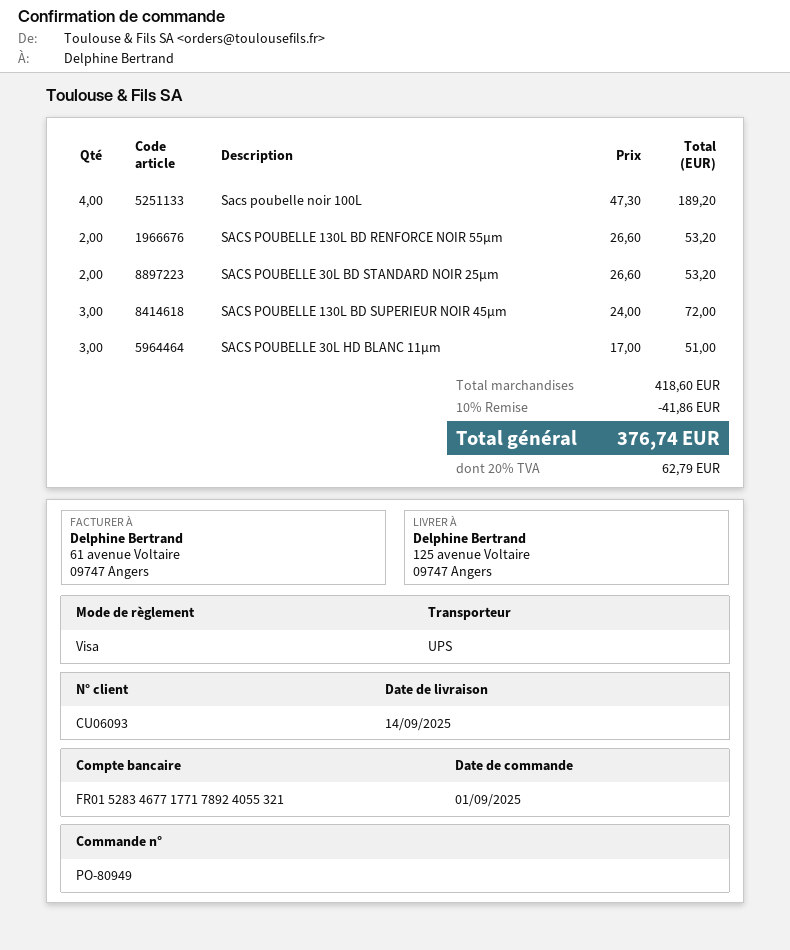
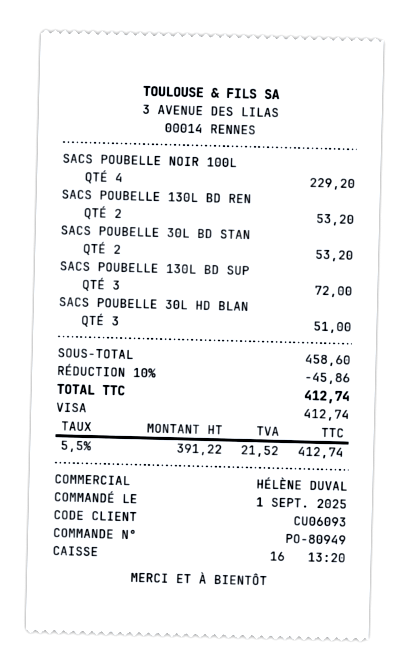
Sacs poubelle noir 100L: 4 for 189.20 -> 4 for 229.20
subtotal: 418.60 -> 458.60
discount: 10% = 41.86 -> 10% = 45.86
tax: 20% = 62.79 -> 5.5% = 21.52
total: 376.74 -> 412.74

